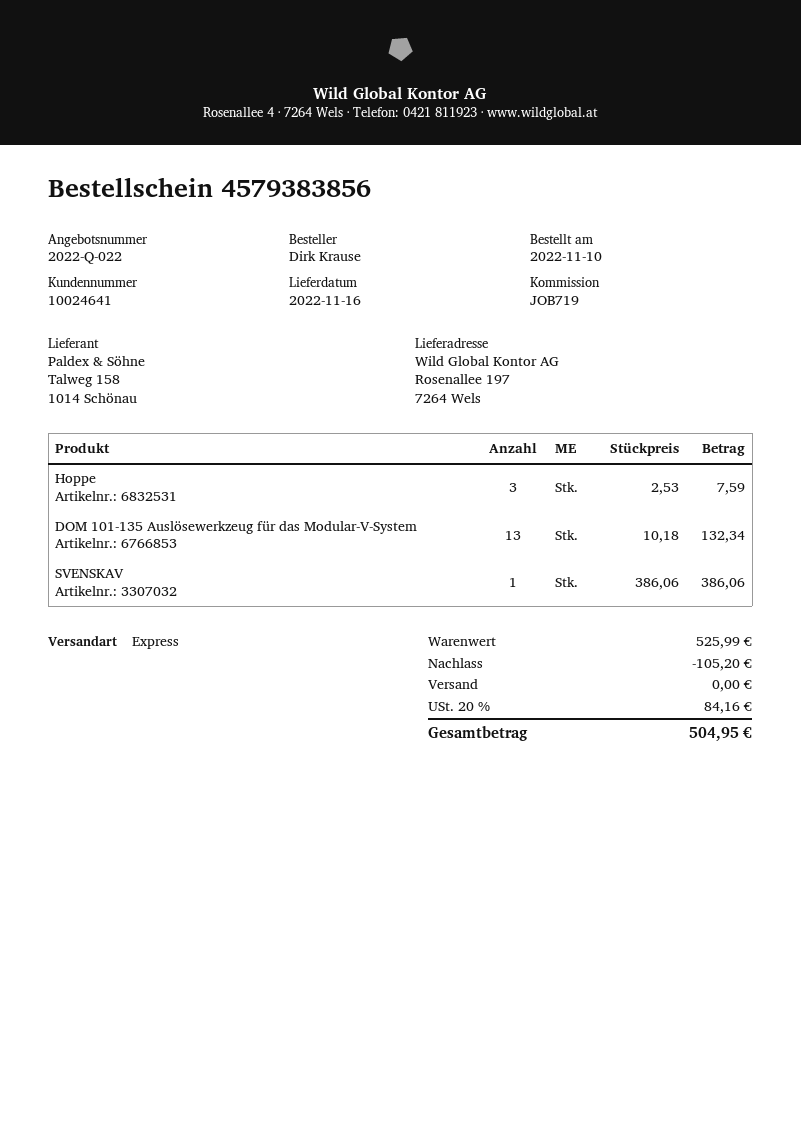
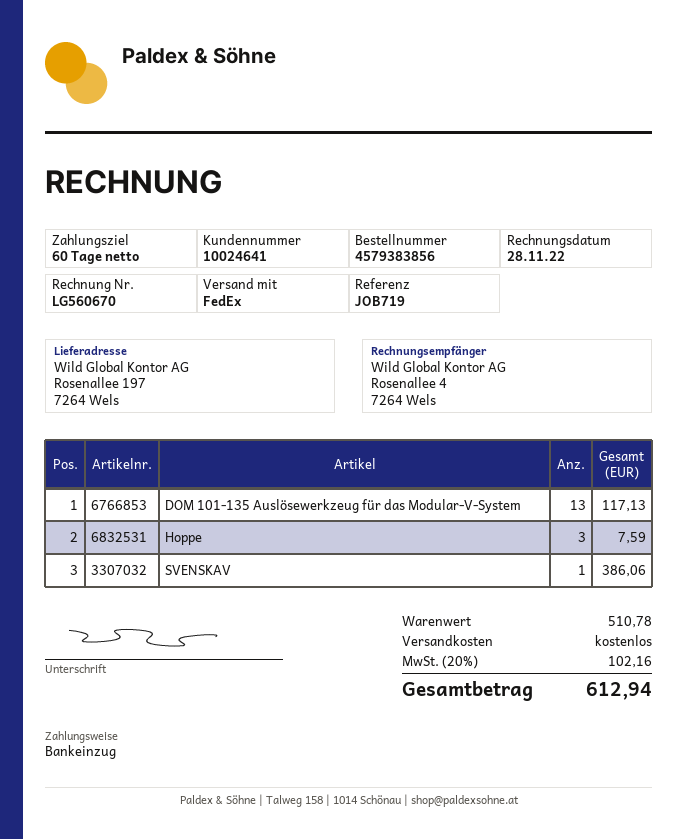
shipping method: express -> FedEx
DOM 101-135 Auslösewerkzeug für das Modular-V-System: 13 for 132.34 -> 13 for 117.13
subtotal: 525.99 -> 510.78
discount: 105.20 -> none
tax: 20% = 84.16 -> 20% = 102.16
total: 504.95 -> 612.94

